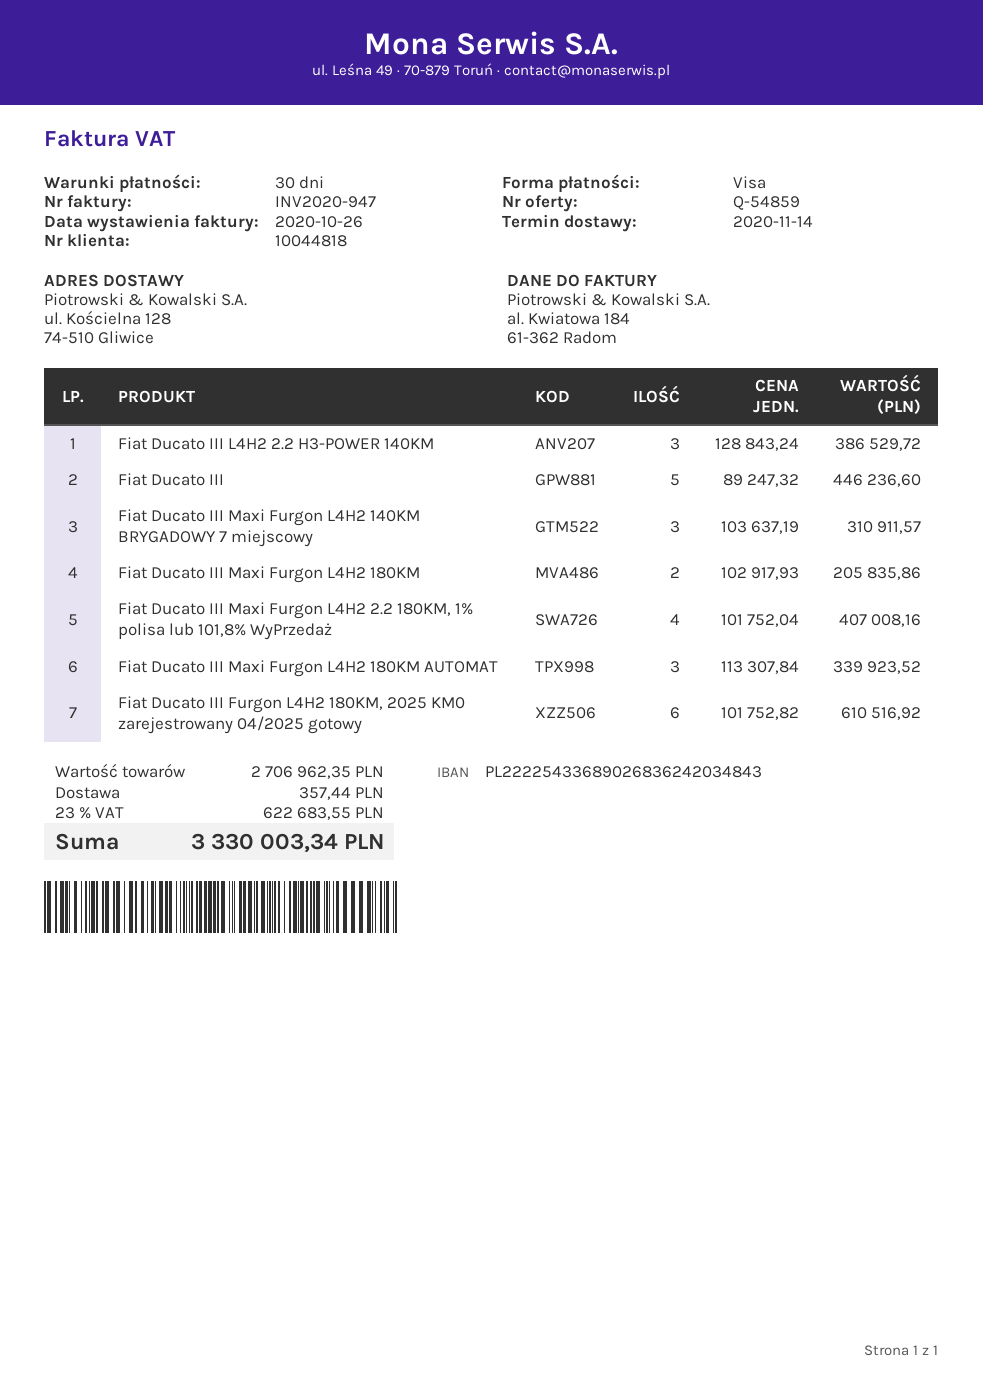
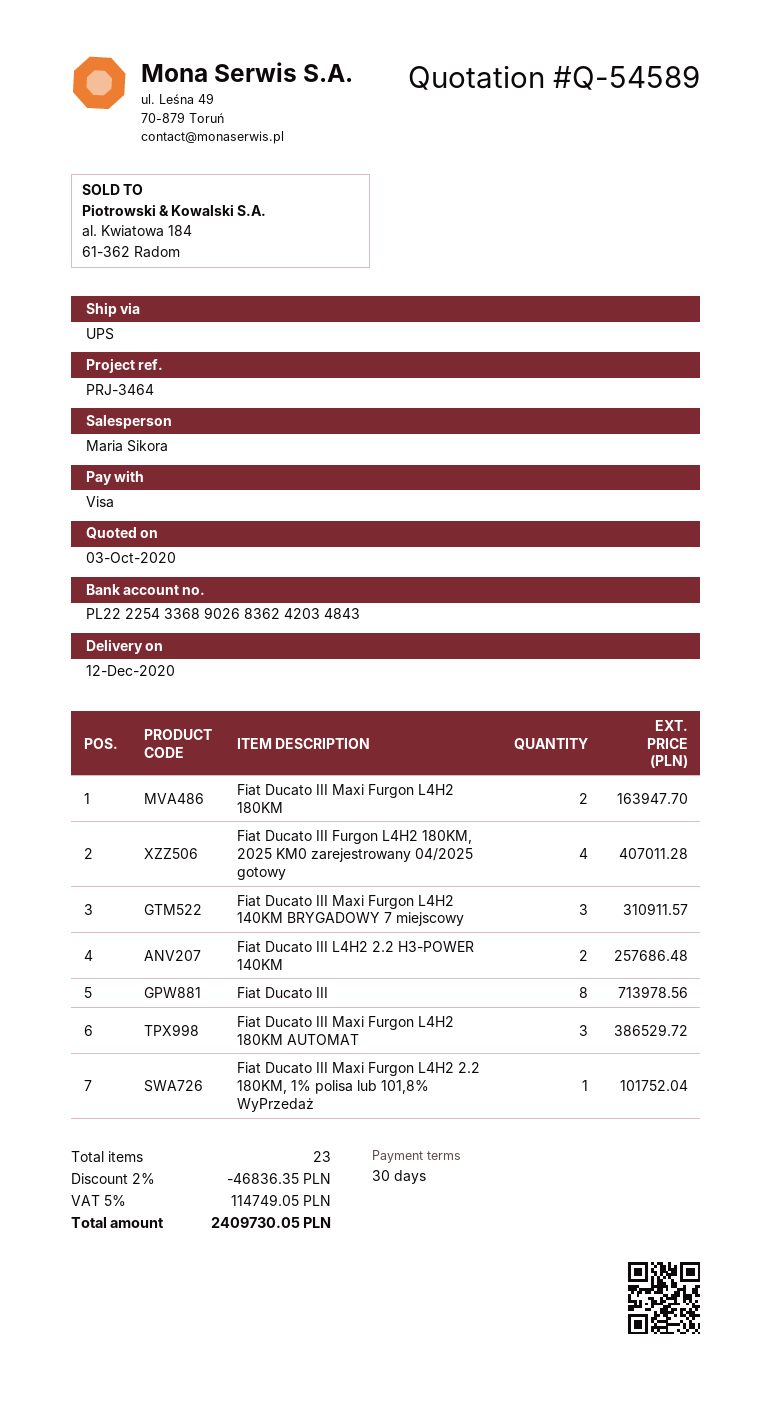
quote number: Q-54859 -> Q-54589
delivery date: 2020-11-14 -> 2020-12-12
Fiat Ducato III L4H2 2.2 H3-POWER 140KM: 3 for 386529.72 -> 2 for 257686.48
Fiat Ducato III: 5 for 446236.60 -> 8 for 713978.56
Fiat Ducato III Maxi Furgon L4H2 180KM: 2 for 205835.86 -> 2 for 163947.70
Fiat Ducato III Maxi Furgon L4H2 2.2 180KM, 1% polisa lub 101,8% WyPrzedaż: 4 for 407008.16 -> 1 for 101752.04
Fiat Ducato III Maxi Furgon L4H2 180KM AUTOMAT: 3 for 339923.52 -> 3 for 386529.72
Fiat Ducato III Furgon L4H2 180KM, 2025 KM0 zarejestrowany 04/2025 gotowy: 6 for 610516.92 -> 4 for 407011.28
discount: none -> 2% = 46836.35
shipping: 357.44 -> none
tax: 23% = 622683.55 -> 5% = 114749.05
total: 3330003.34 -> 2409730.05

